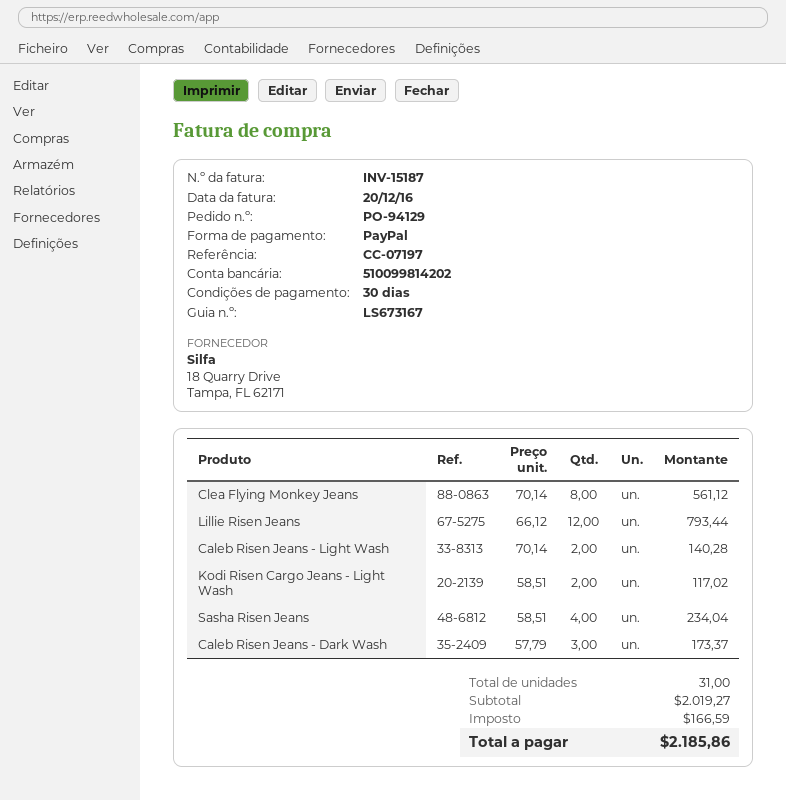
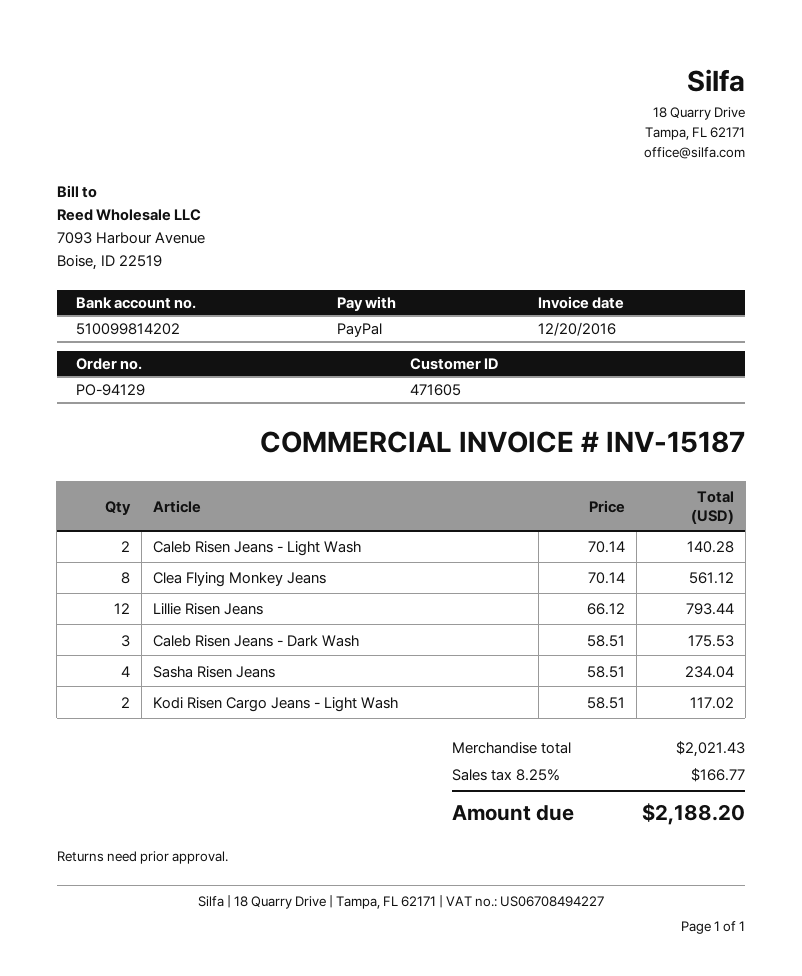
Caleb Risen Jeans - Dark Wash: 3 x 57.79 = 173.37 -> 3 x 58.51 = 175.53
subtotal: 2019.27 -> 2021.43
tax: 166.59 -> 166.77
total: 2185.86 -> 2188.20

